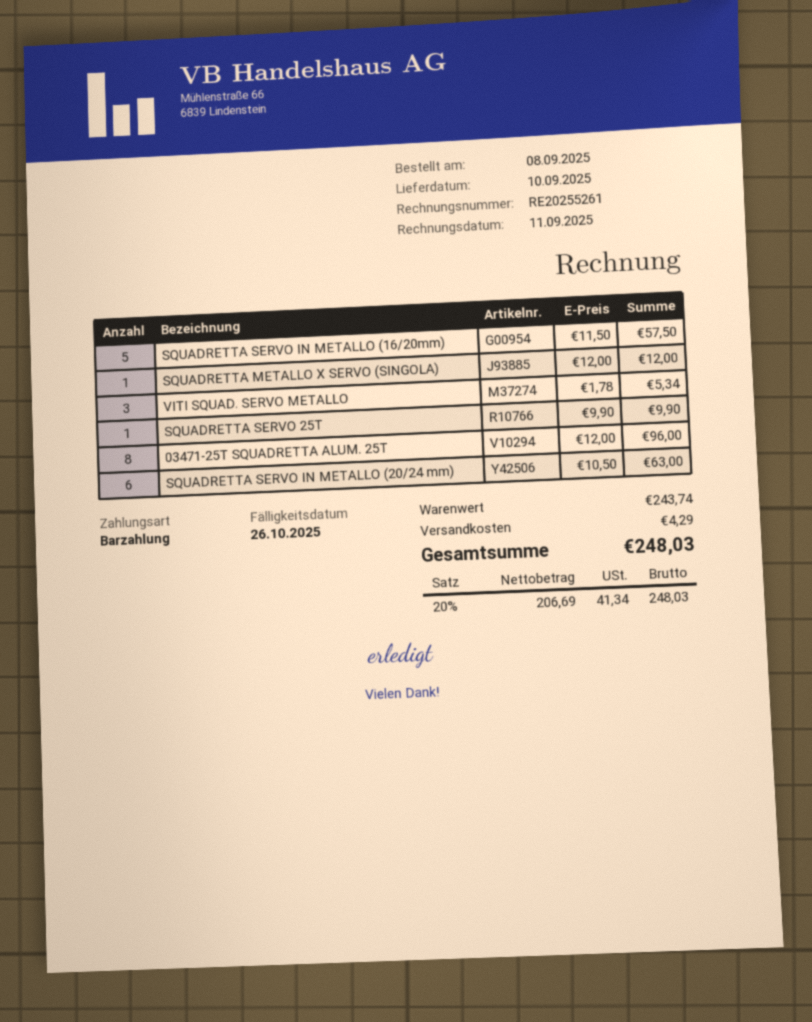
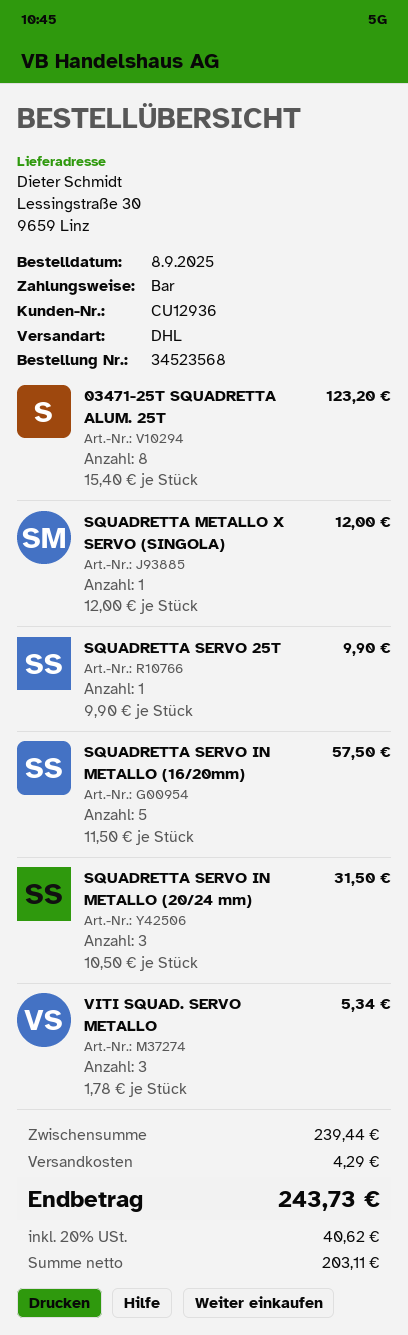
03471-25T SQUADRETTA ALUM. 25T: 8 x 12.00 = 96.00 -> 8 x 15.40 = 123.20
SQUADRETTA SERVO IN METALLO (20/24 mm): 6 x 10.50 = 63.00 -> 3 x 10.50 = 31.50
subtotal: 243.74 -> 239.44
net: 206.69 -> 203.11
tax: 20% = 41.34 -> 20% = 40.62
total: 248.03 -> 243.73

